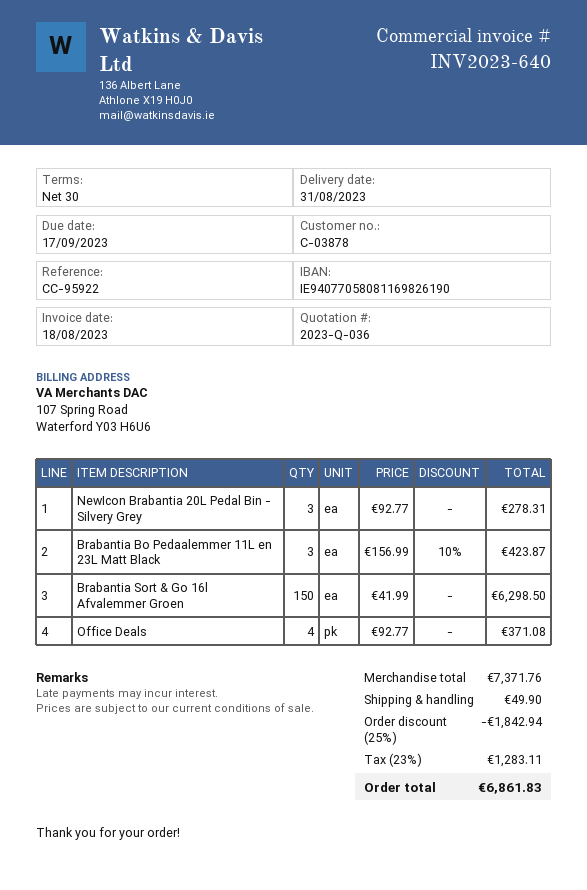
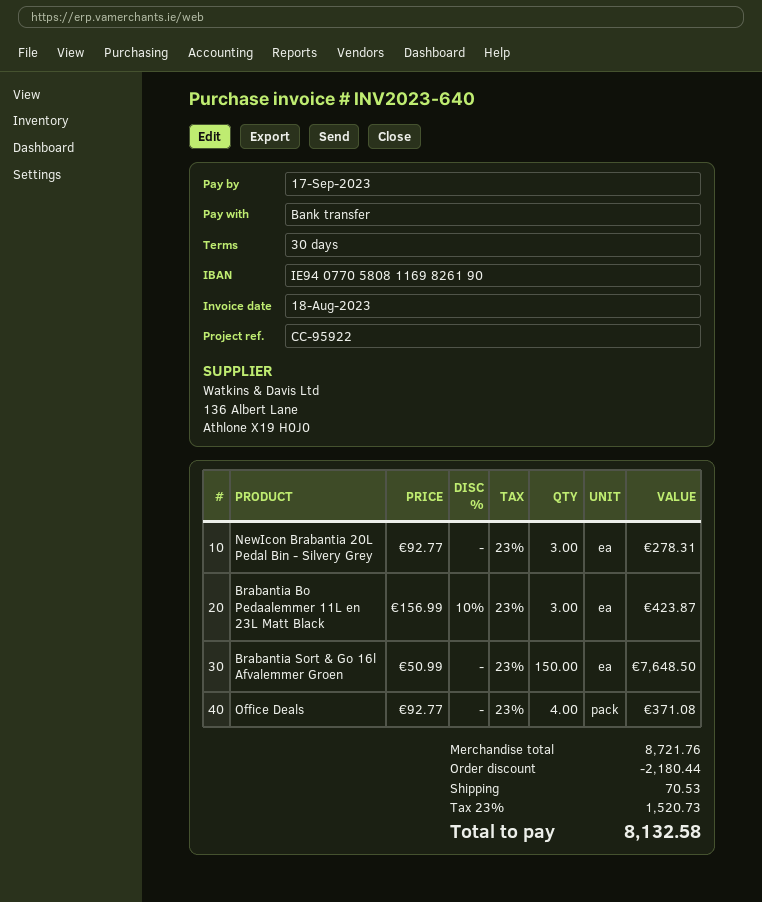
Brabantia Sort & Go 16l Afvalemmer Groen: 150 x 41.99 = 6298.50 -> 150 x 50.99 = 7648.50
subtotal: 7371.76 -> 8721.76
discount: 1842.94 -> 2180.44
shipping: 49.90 -> 70.53
tax: 23% = 1283.11 -> 23% = 1520.73
total: 6861.83 -> 8132.58

